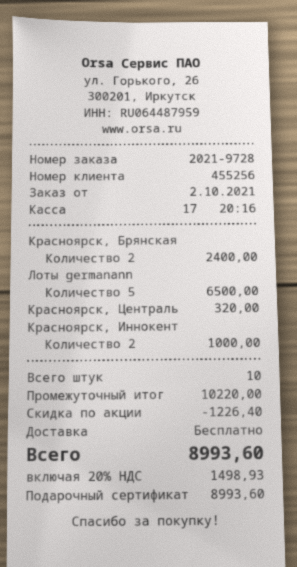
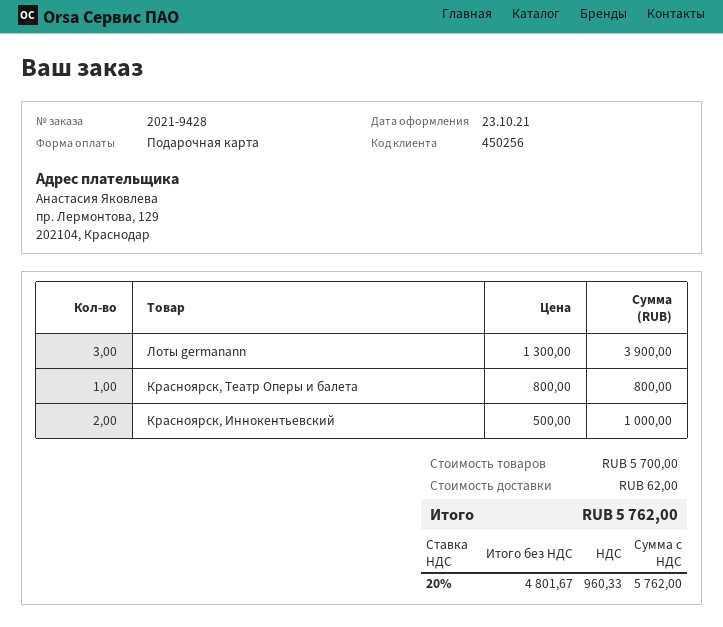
order number: 2021-9728 -> 2021-9428
order date: 2021-10-02 -> 2021-10-23
customer number: 455256 -> 450256
Красноярск, Брянская: 2 for 2400.00 -> none
Лоты germanann: 5 for 6500.00 -> 3 for 3900.00
Красноярск, Централь: 1 for 320.00 -> none
Красноярск, Театр Оперы и балета: none -> 1 for 800.00
subtotal: 10220.00 -> 5700.00
discount: 1226.40 -> none
shipping: 0.00 -> 62.00
tax: 20% = 1498.93 -> 20% = 960.33
total: 8993.60 -> 5762.00

